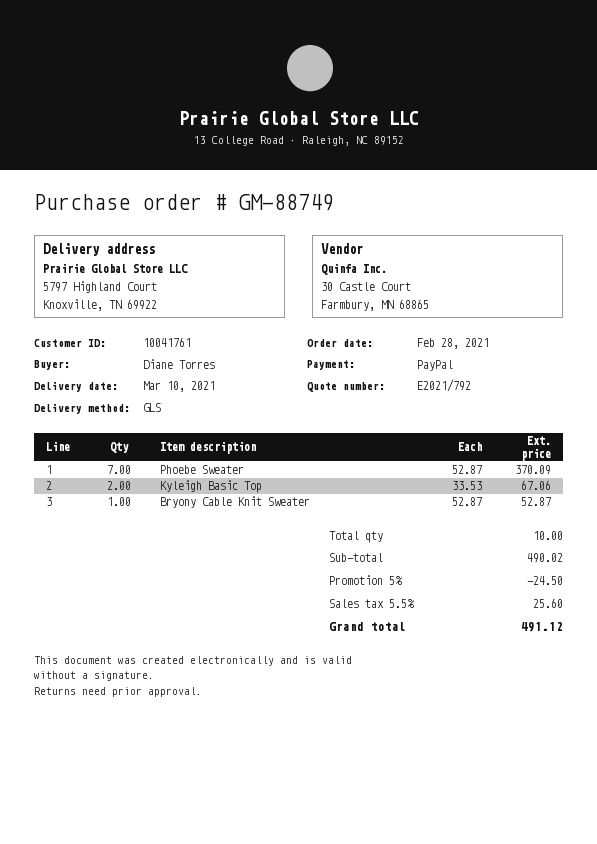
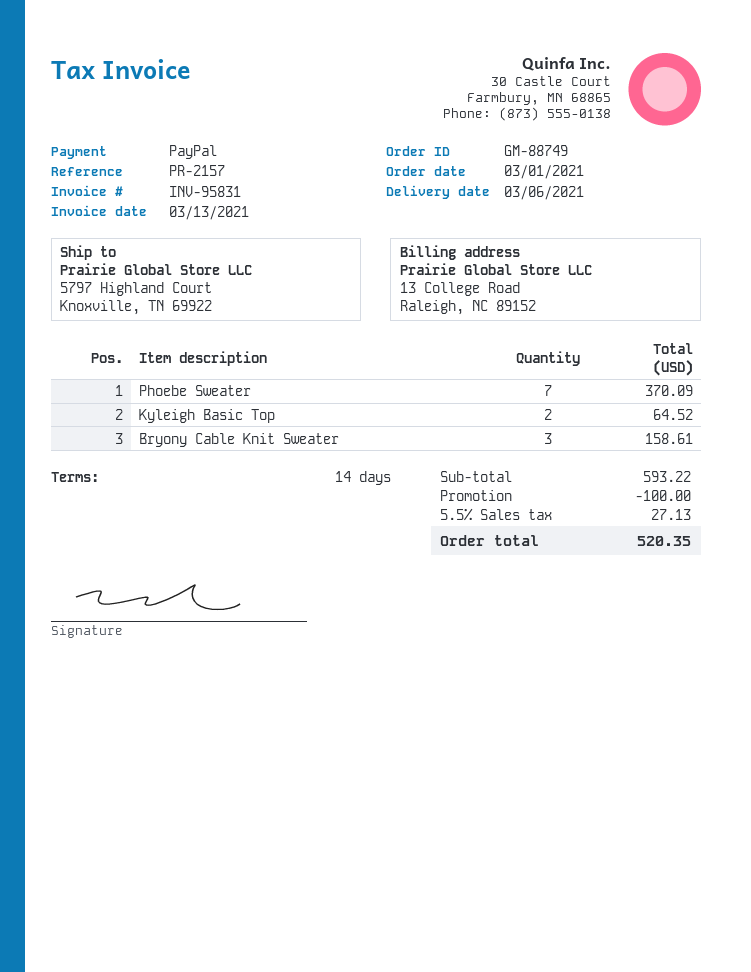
order date: 2021-02-28 -> 2021-03-01
delivery date: 2021-03-10 -> 2021-03-06
Kyleigh Basic Top: 2 for 67.06 -> 2 for 64.52
Bryony Cable Knit Sweater: 1 for 52.87 -> 3 for 158.61
subtotal: 490.02 -> 593.22
discount: 24.50 -> 100.00
tax: 5.5% = 25.60 -> 5.5% = 27.13
total: 491.12 -> 520.35

